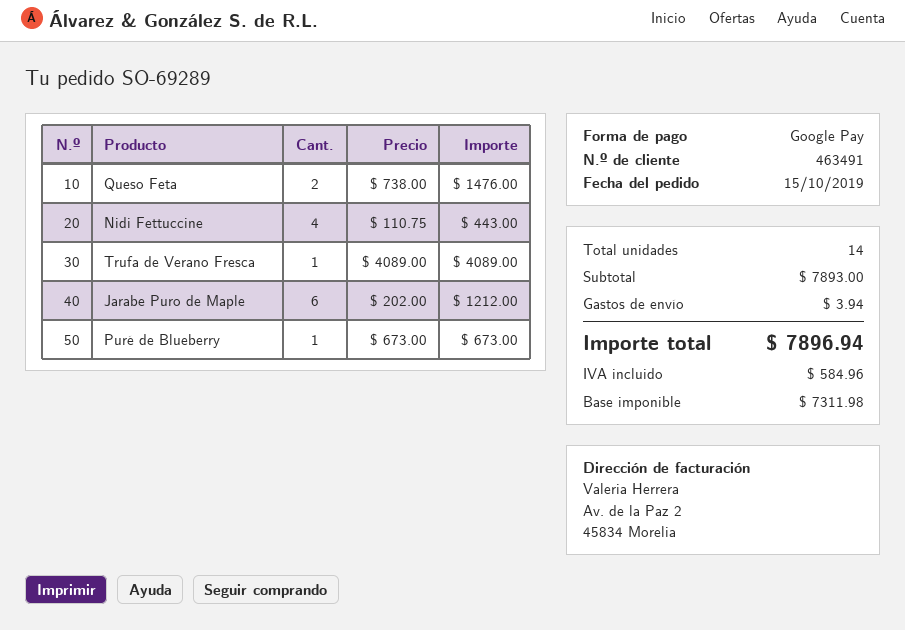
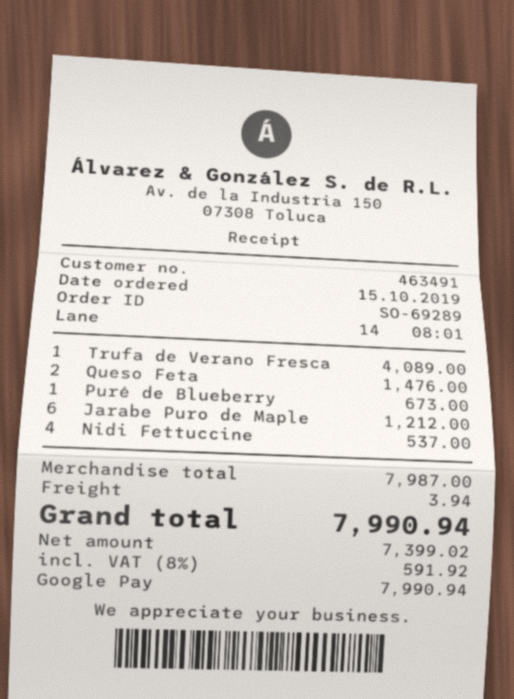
Nidi Fettuccine: 4 for 443.00 -> 4 for 537.00
subtotal: 7893.00 -> 7987.00
net: 7311.98 -> 7399.02
tax: 584.96 -> 591.92
total: 7896.94 -> 7990.94

